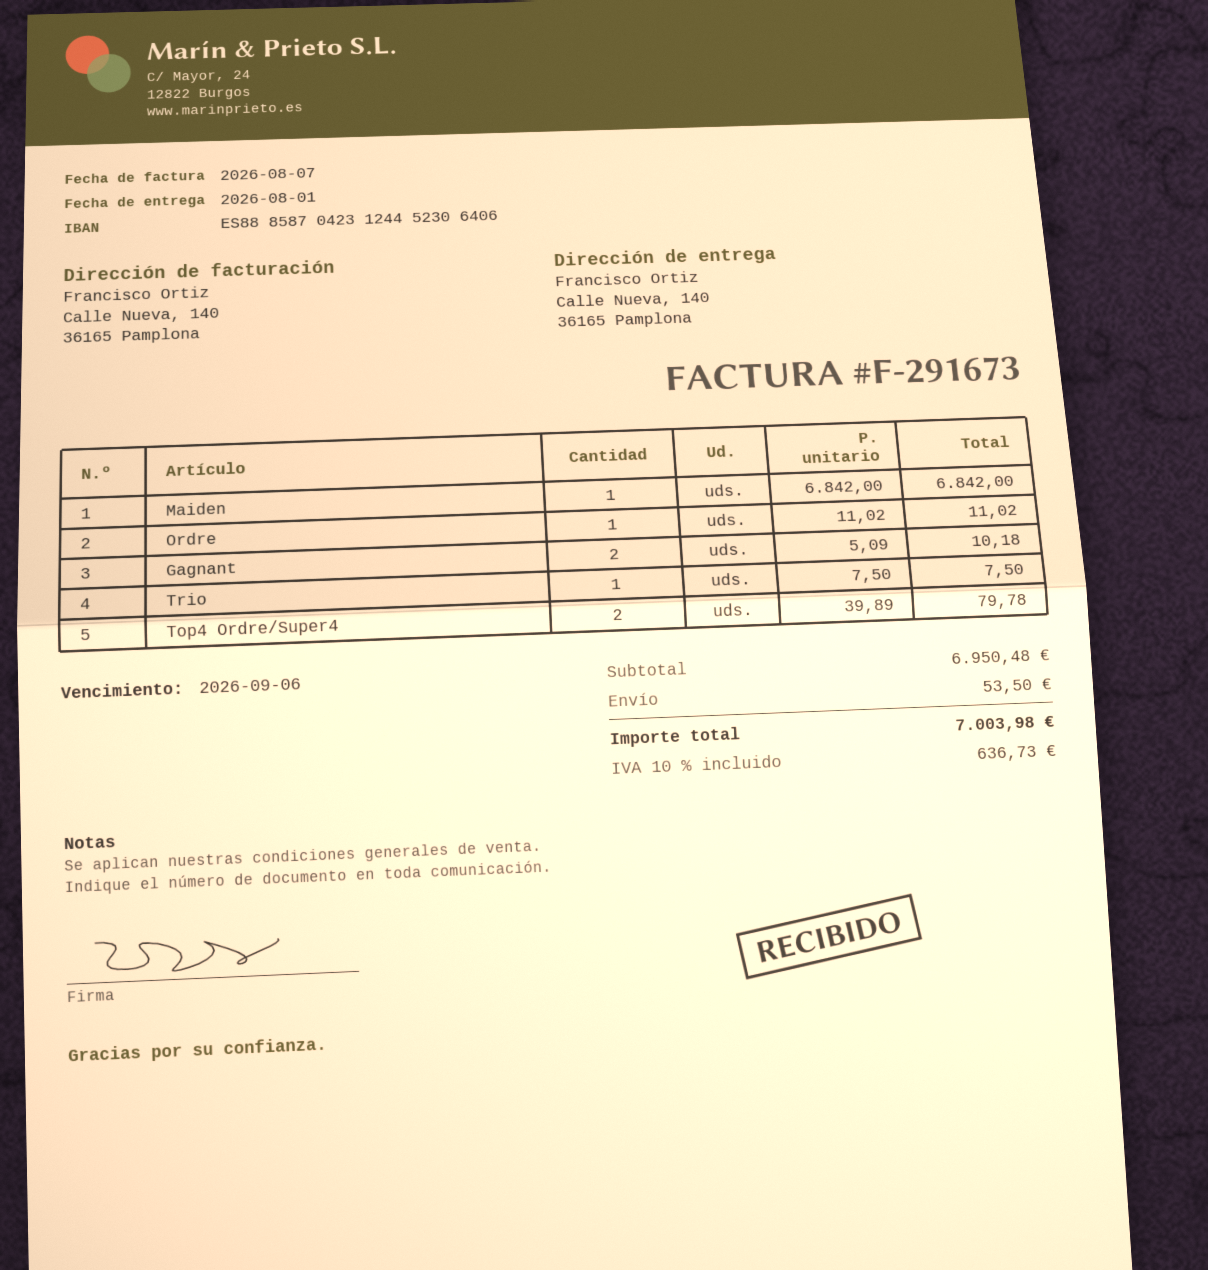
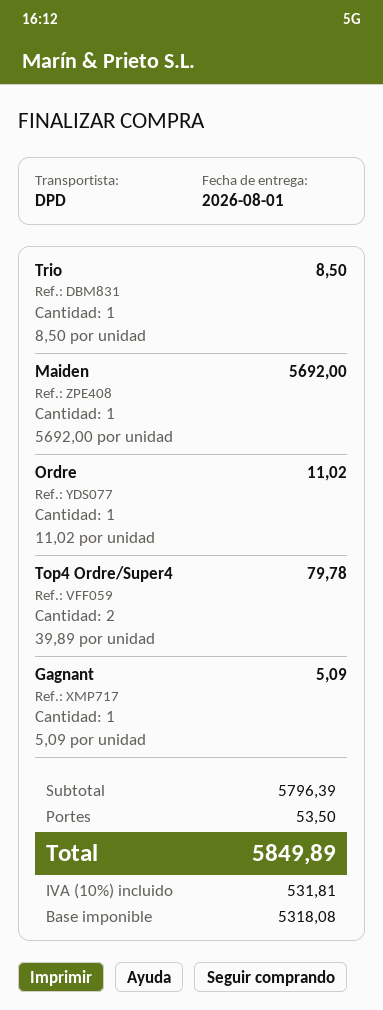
Maiden: 1 x 6842.00 = 6842.00 -> 1 x 5692.00 = 5692.00
Gagnant: 2 x 5.09 = 10.18 -> 1 x 5.09 = 5.09
Trio: 1 x 7.50 = 7.50 -> 1 x 8.50 = 8.50
subtotal: 6950.48 -> 5796.39
tax: 10% = 636.73 -> 10% = 531.81
total: 7003.98 -> 5849.89

